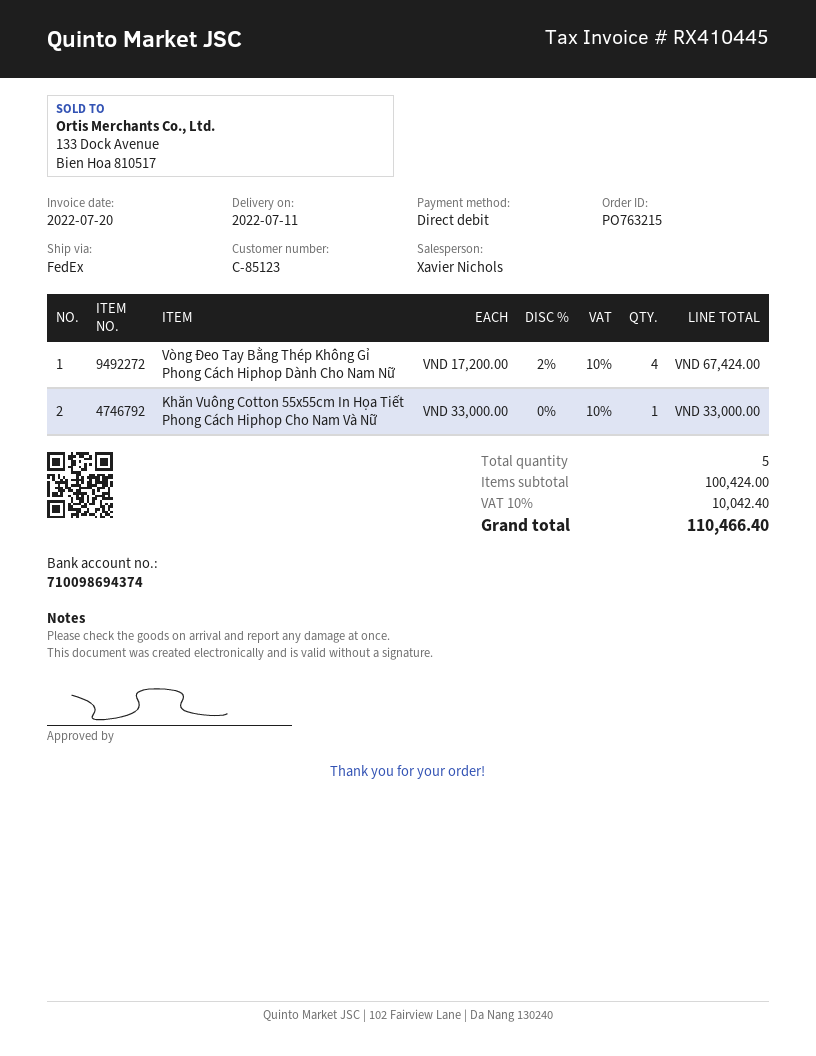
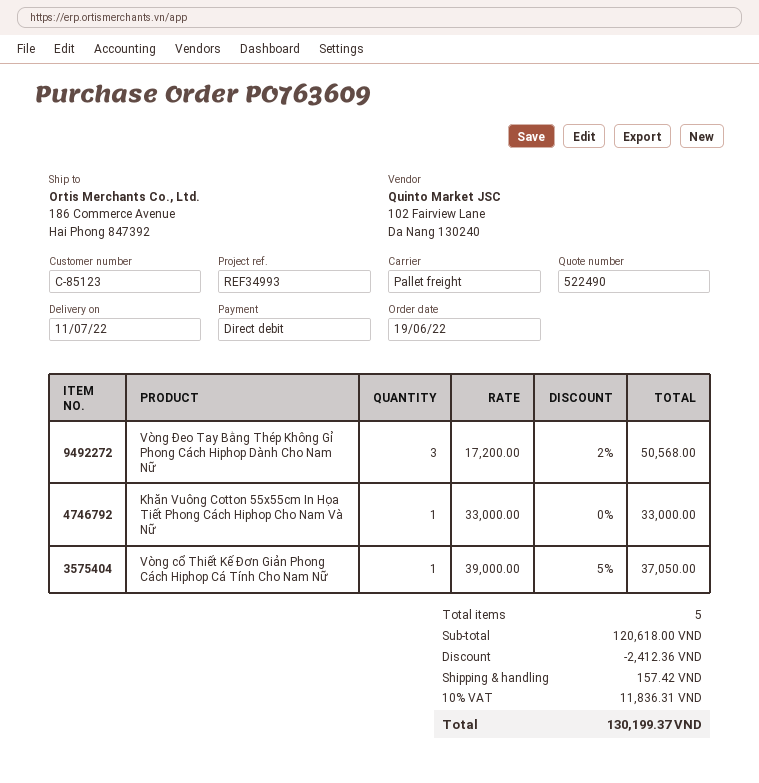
order number: PO763215 -> PO763609
shipping method: FedEx -> pallet freight
Vòng Đeo Tay Bằng Thép Không Gỉ Phong Cách Hiphop Dành Cho Nam Nữ: 4 x 17200.00 - 2% = 67424.00 -> 3 x 17200.00 - 2% = 50568.00
Vòng cổ Thiết Kế Đơn Giản Phong Cách Hiphop Cá Tính Cho Nam Nữ: none -> 1 x 39000.00 - 5% = 37050.00
subtotal: 100424.00 -> 120618.00
discount: none -> 2412.36
shipping: none -> 157.42
tax: 10% = 10042.40 -> 10% = 11836.31
total: 110466.40 -> 130199.37

